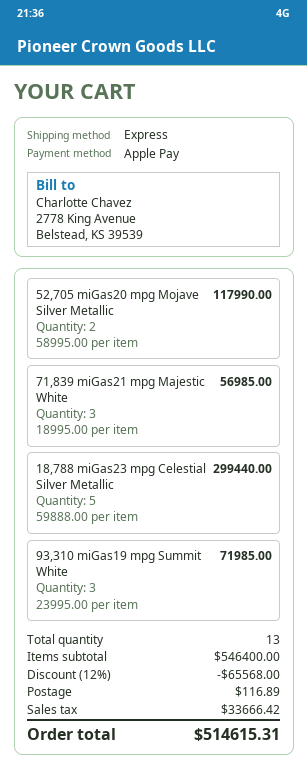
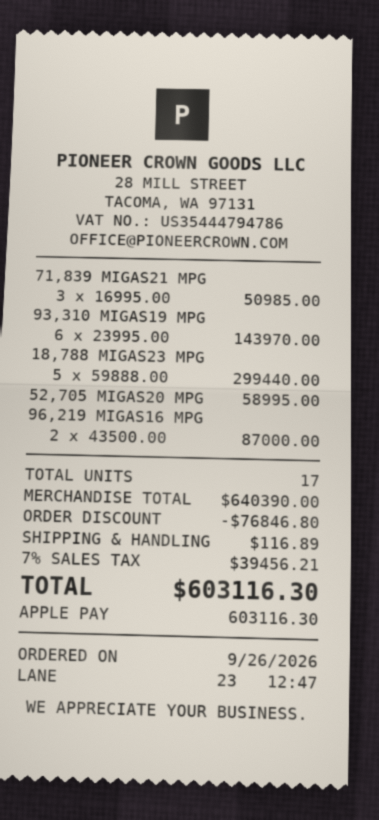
52,705 miGas20 mpg Mojave Silver Metallic: 2 x 58995.00 = 117990.00 -> 1 x 58995.00 = 58995.00
71,839 miGas21 mpg Majestic White: 3 x 18995.00 = 56985.00 -> 3 x 16995.00 = 50985.00
93,310 miGas19 mpg Summit White: 3 x 23995.00 = 71985.00 -> 6 x 23995.00 = 143970.00
96,219 MIGAS16 MPG: none -> 2 x 43500.00 = 87000.00
total quantity: 13 -> 17
subtotal: 546400.00 -> 640390.00
discount: 65568.00 -> 76846.80
tax: 33666.42 -> 39456.21
total: 514615.31 -> 603116.30

